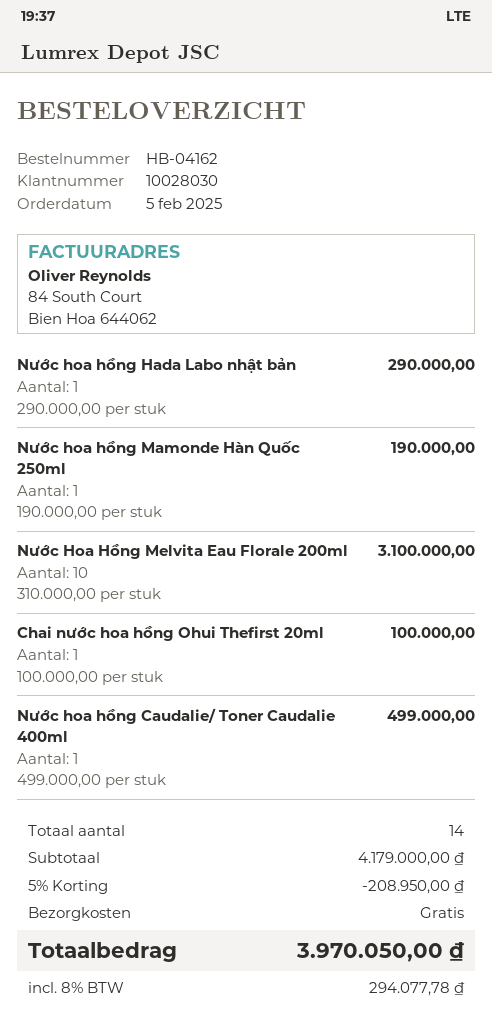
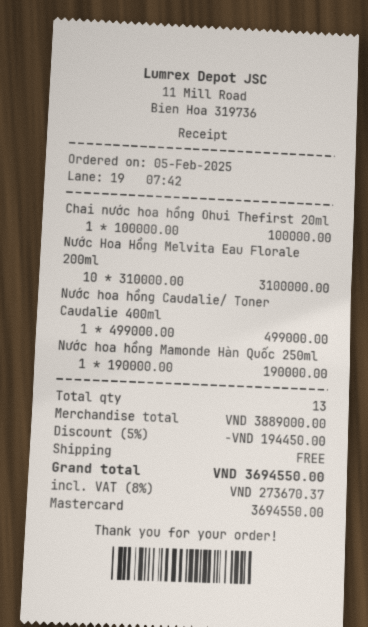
Nước hoa hồng Hada Labo nhật bản: 1 x 290000.00 = 290000.00 -> none
total quantity: 14 -> 13
subtotal: 4179000.00 -> 3889000.00
discount: 5% = 208950.00 -> 5% = 194450.00
tax: 8% = 294077.78 -> 8% = 273670.37
total: 3970050.00 -> 3694550.00

